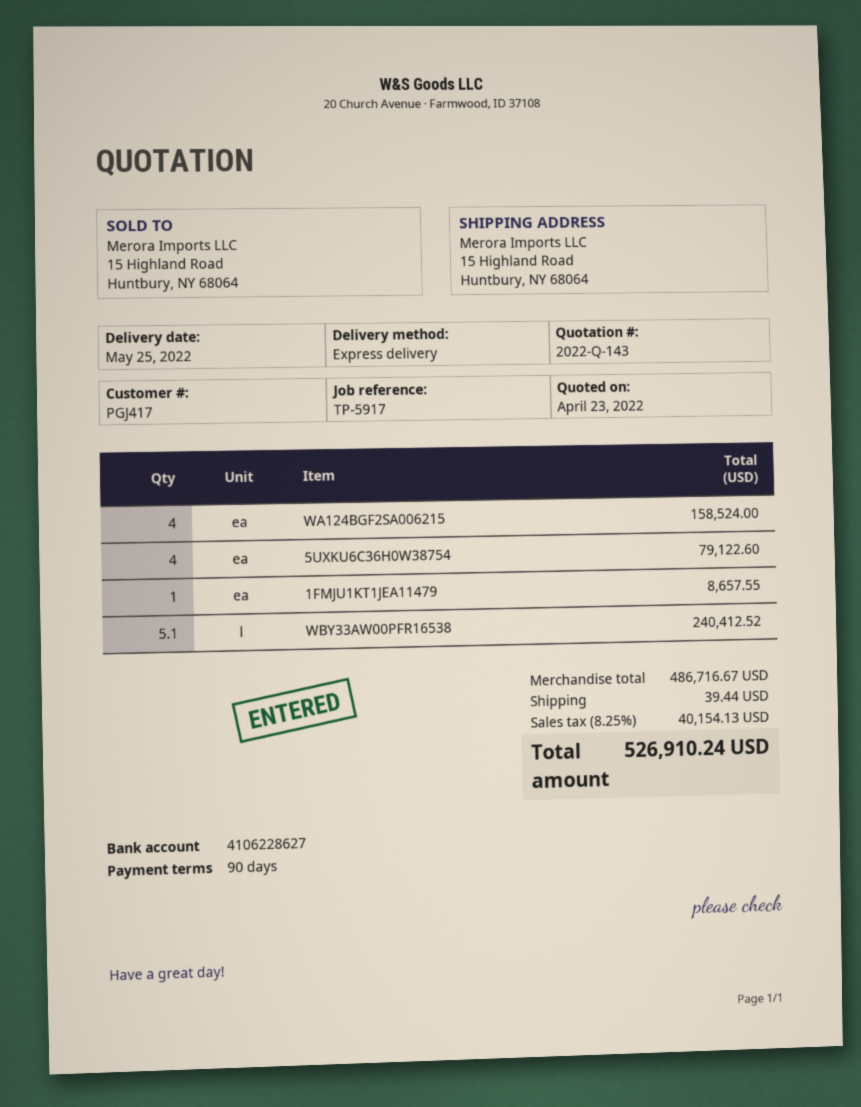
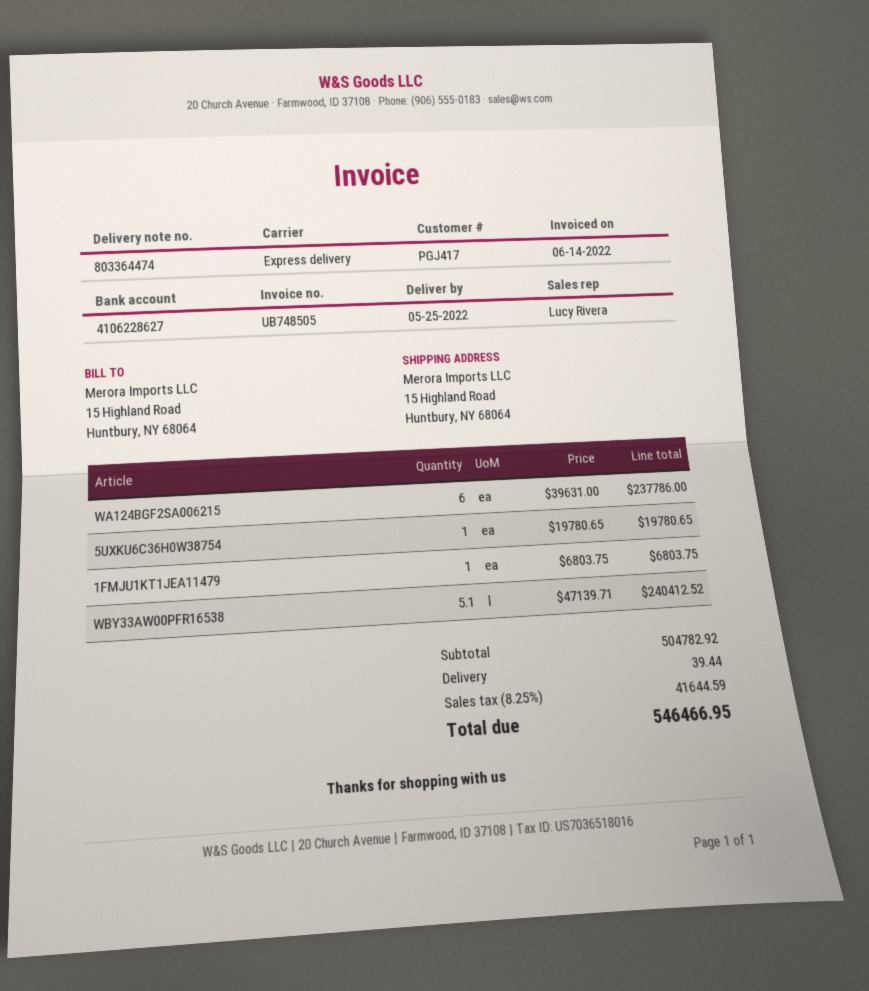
WA124BGF2SA006215: 4 for 158524.00 -> 6 for 237786.00
5UXKU6C36H0W38754: 4 for 79122.60 -> 1 for 19780.65
1FMJU1KT1JEA11479: 1 for 8657.55 -> 1 for 6803.75
subtotal: 486716.67 -> 504782.92
tax: 8.25% = 40154.13 -> 8.25% = 41644.59
total: 526910.24 -> 546466.95

